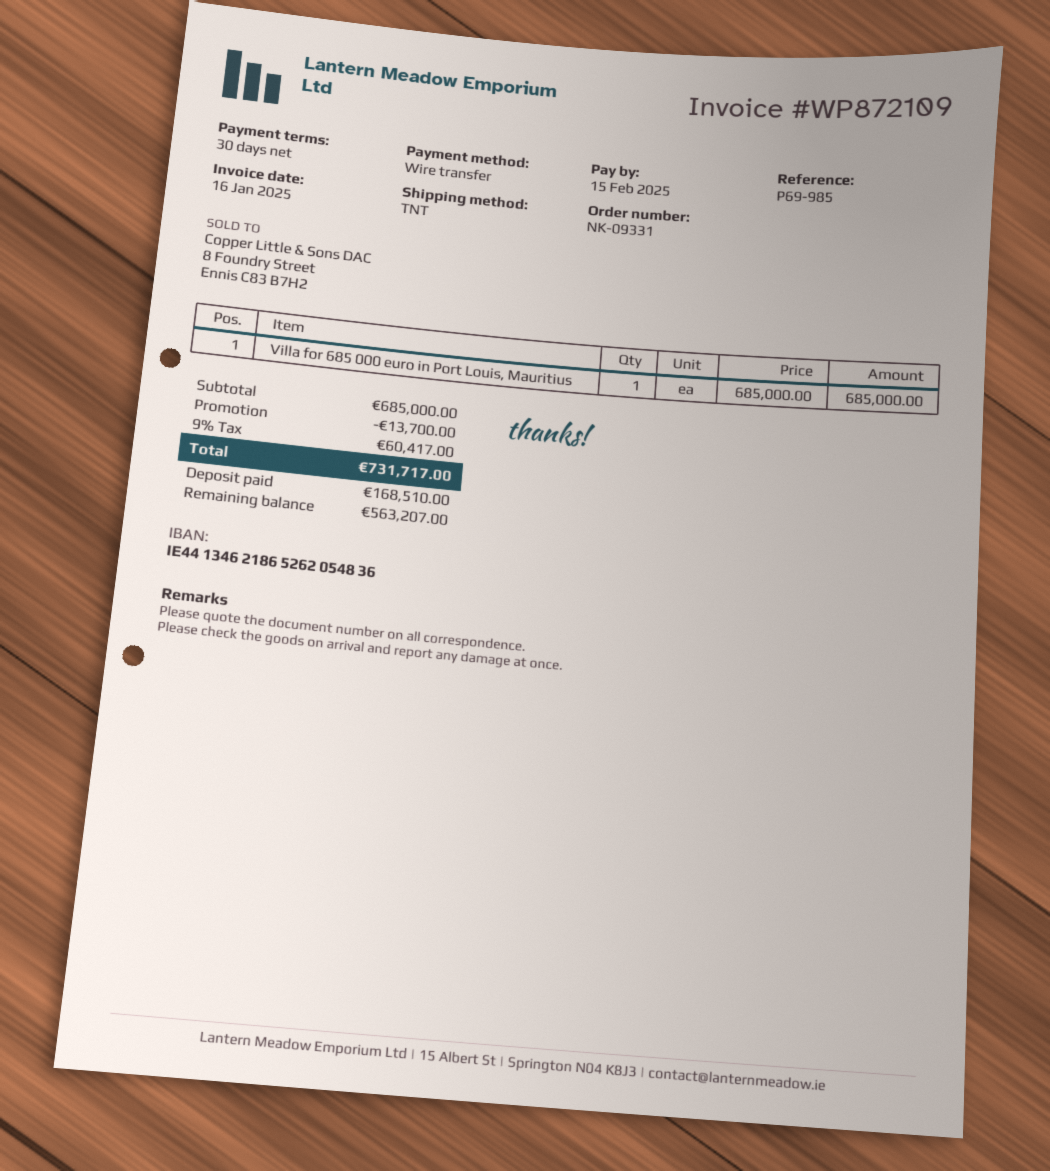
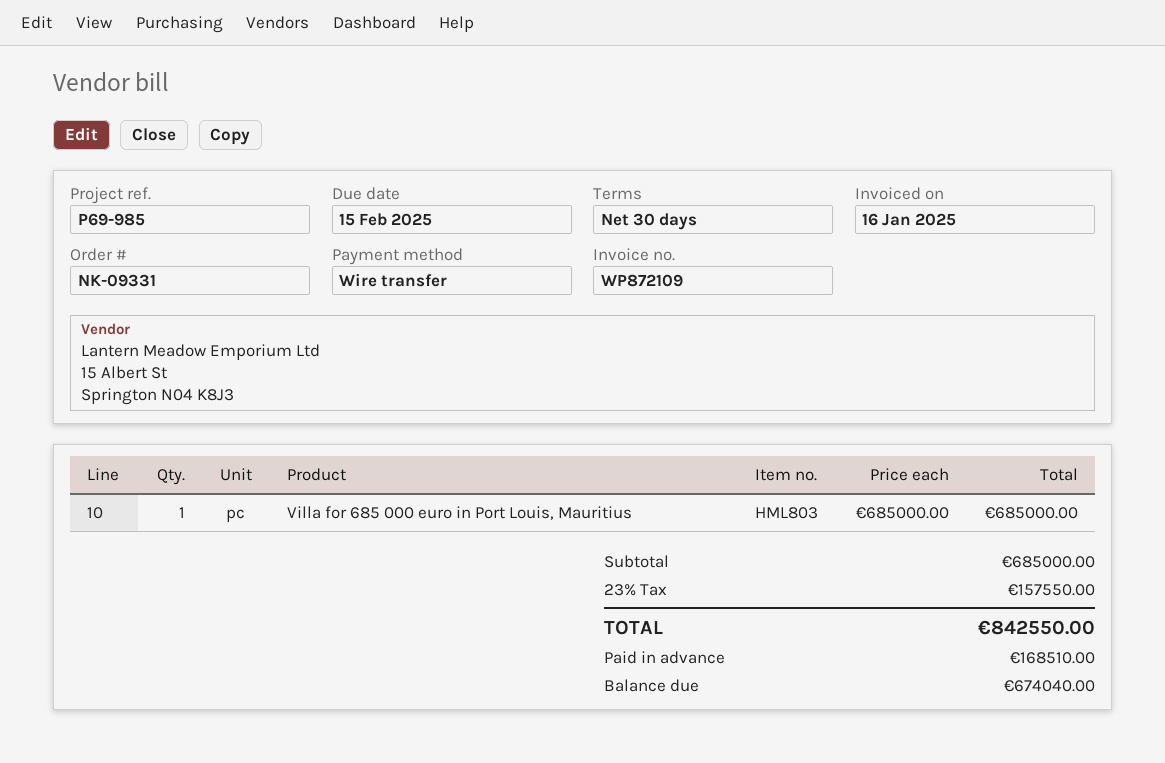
discount: 13700.00 -> none
tax: 9% = 60417.00 -> 23% = 157550.00
total: 731717.00 -> 842550.00
balance: 563207.00 -> 674040.00

